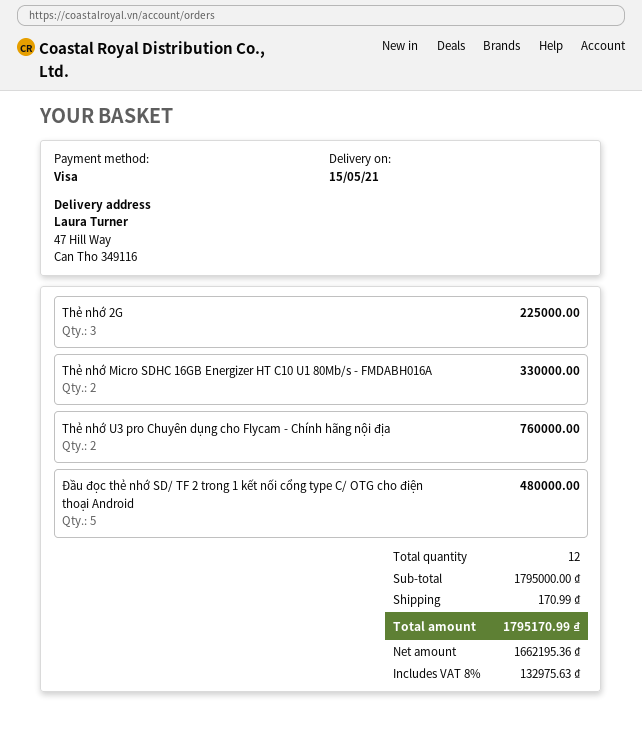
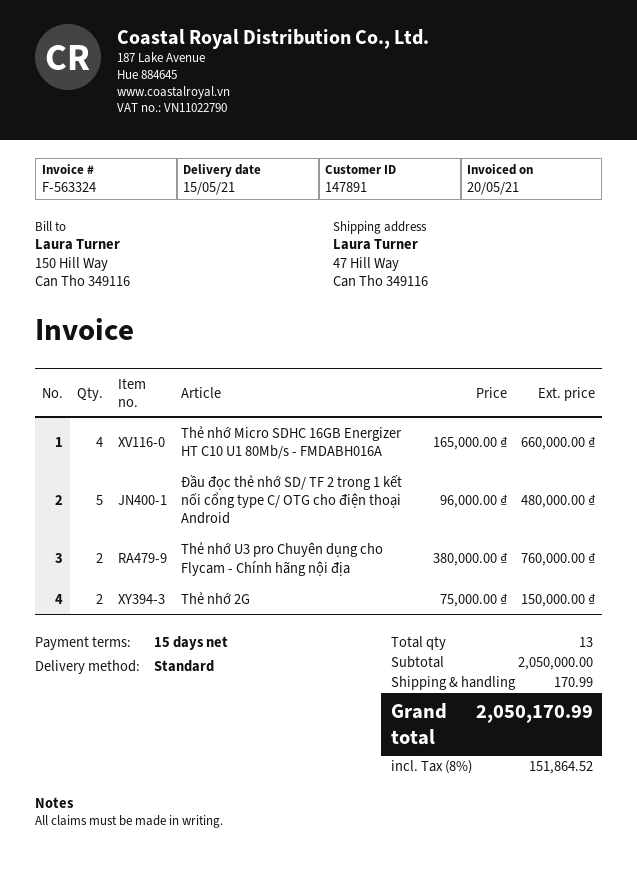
Thẻ nhớ 2G: 3 for 225000.00 -> 2 for 150000.00
Thẻ nhớ Micro SDHC 16GB Energizer HT C10 U1 80Mb/s - FMDABH016A: 2 for 330000.00 -> 4 for 660000.00
total quantity: 12 -> 13
subtotal: 1795000.00 -> 2050000.00
tax: 8% = 132975.63 -> 8% = 151864.52
total: 1795170.99 -> 2050170.99

